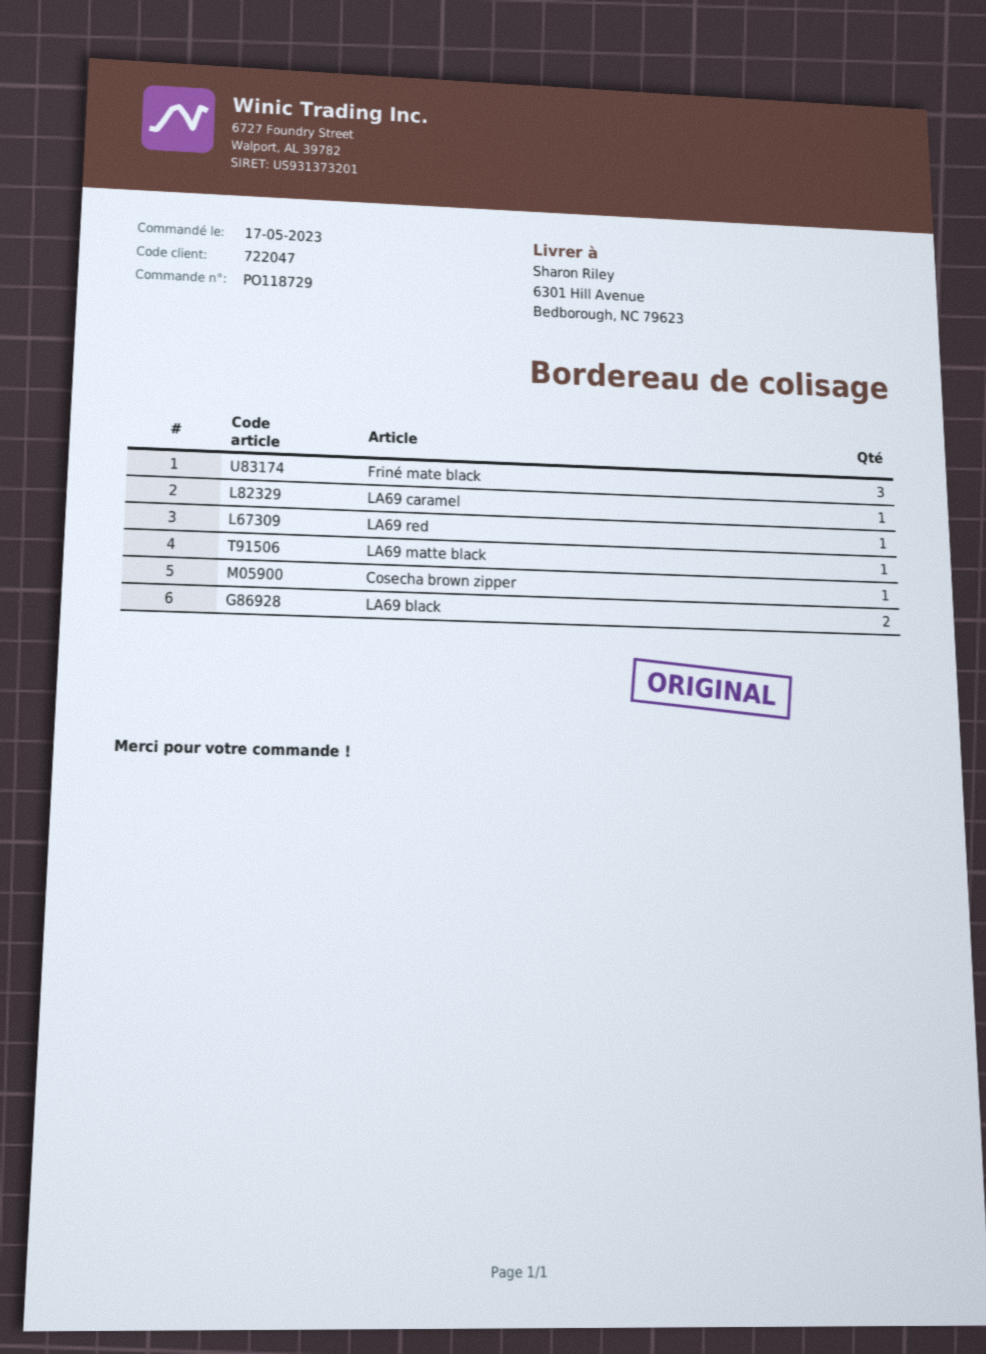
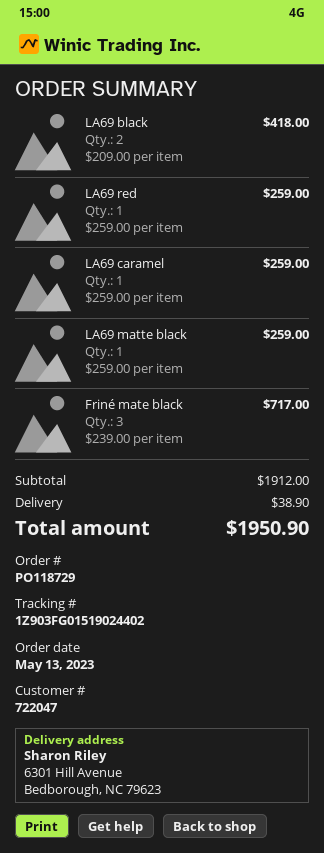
order date: 2023-05-17 -> 2023-05-13
Cosecha brown zipper: 1 -> none

